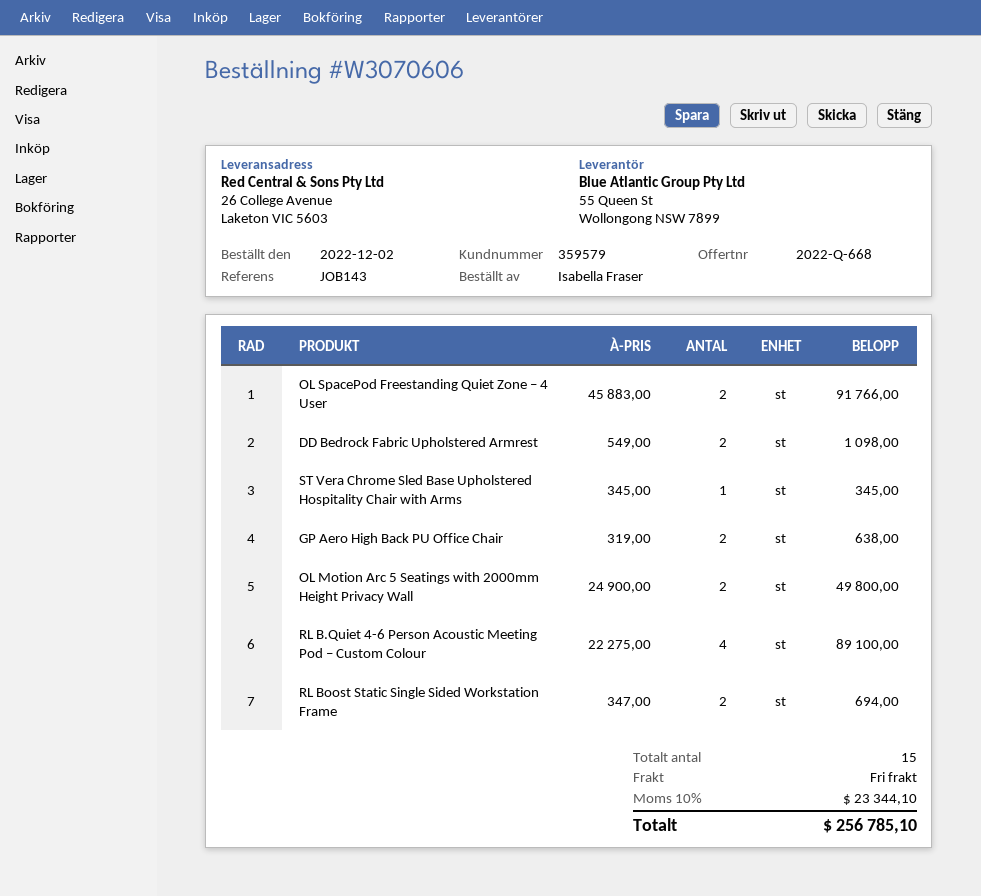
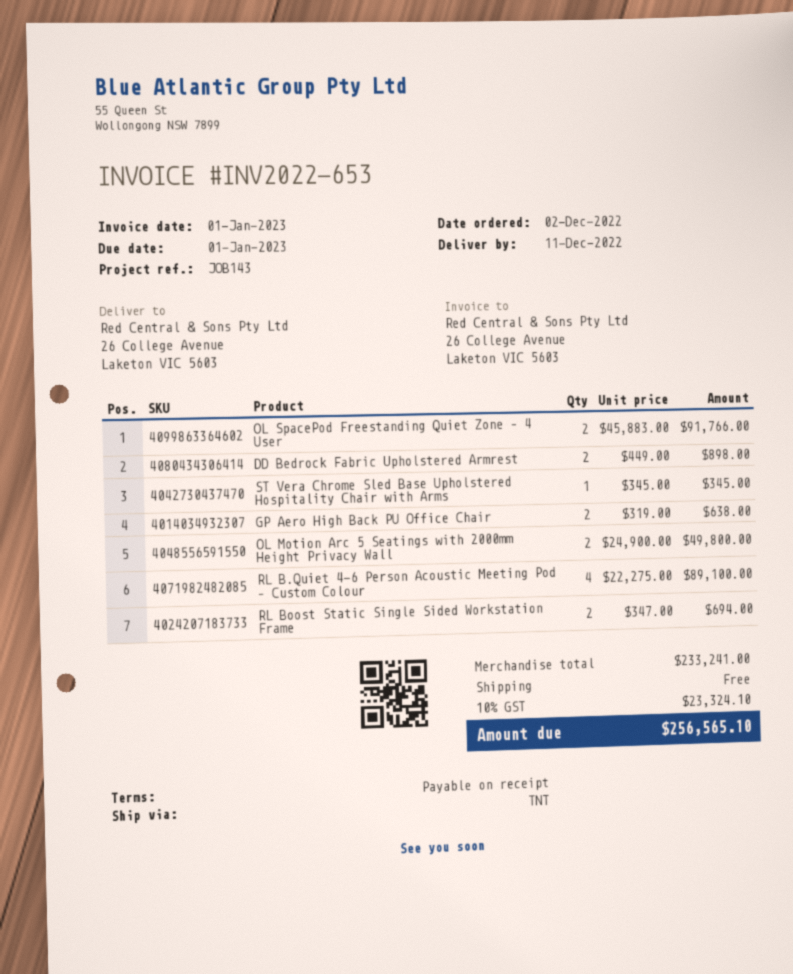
DD Bedrock Fabric Upholstered Armrest: 2 x 549.00 = 1098.00 -> 2 x 449.00 = 898.00
tax: 10% = 23344.10 -> 10% = 23324.10
total: 256785.10 -> 256565.10

